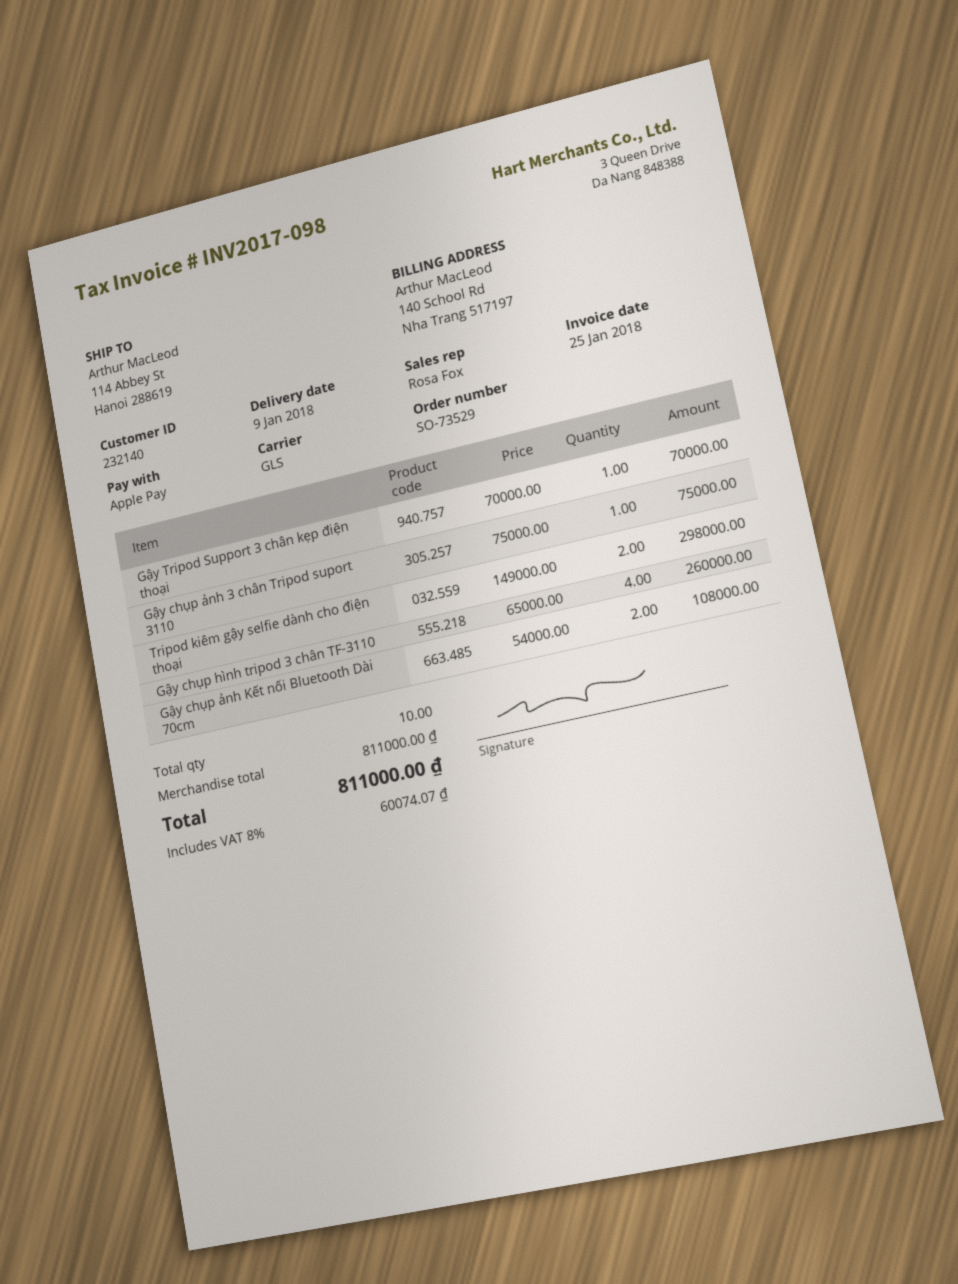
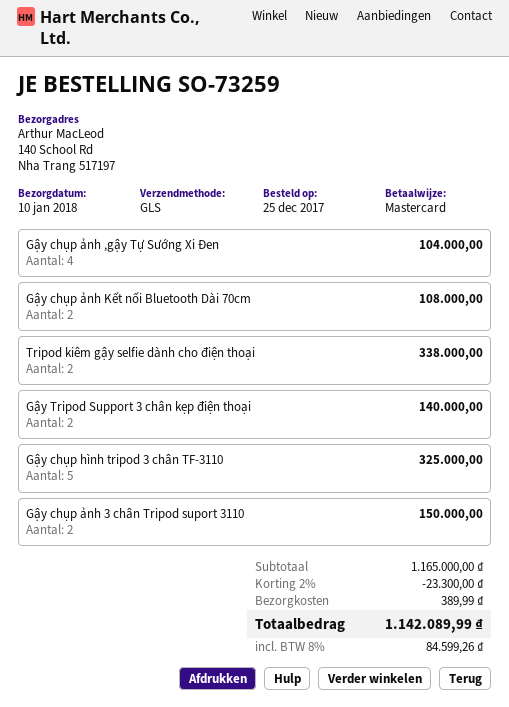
order number: SO-73529 -> SO-73259
delivery date: 2018-01-09 -> 2018-01-10
payment method: Apple Pay -> Mastercard
ship to: 114 Abbey St, Hanoi 288619 -> 140 School Rd, Nha Trang 517197
Gậy Tripod Support 3 chân kẹp điện thoại: 1 for 70000.00 -> 2 for 140000.00
Gậy chụp ảnh 3 chân Tripod suport 3110: 1 for 75000.00 -> 2 for 150000.00
Tripod kiêm gậy selfie dành cho điện thoại: 2 for 298000.00 -> 2 for 338000.00
Gậy chụp hình tripod 3 chân TF-3110: 4 for 260000.00 -> 5 for 325000.00
Gậy chụp ảnh ,gậy Tự Sướng Xi Đen: none -> 4 for 104000.00
subtotal: 811000.00 -> 1165000.00
discount: none -> 2% = 23300.00
shipping: none -> 389.99
tax: 8% = 60074.07 -> 8% = 84599.26
total: 811000.00 -> 1142089.99

